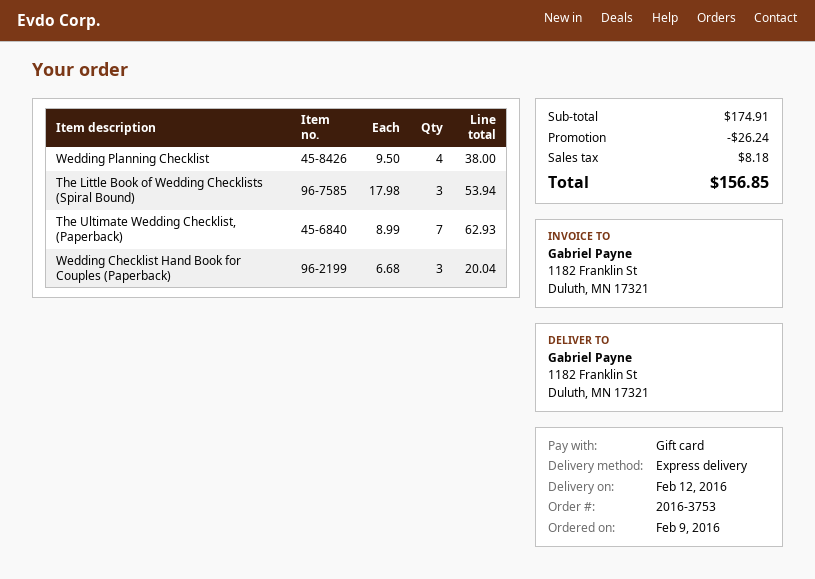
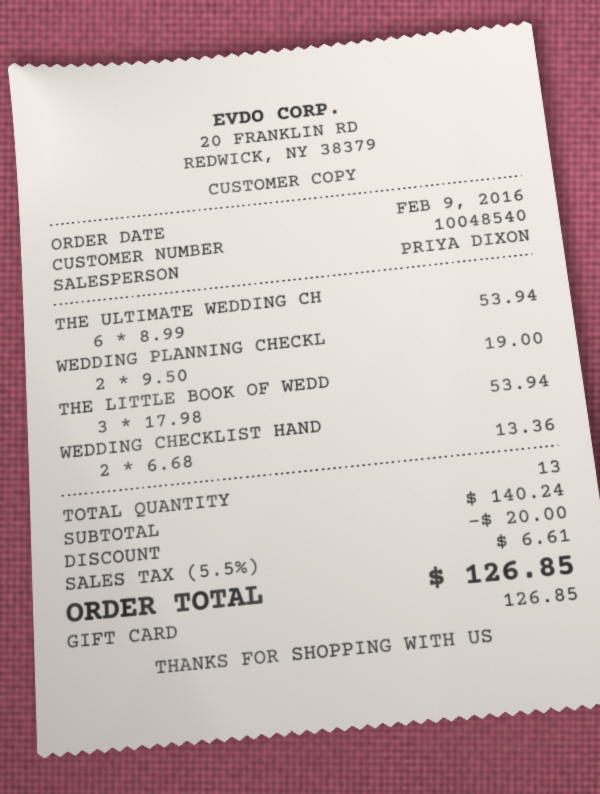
Wedding Planning Checklist: 4 x 9.50 = 38.00 -> 2 x 9.50 = 19.00
The Ultimate Wedding Checklist, (Paperback): 7 x 8.99 = 62.93 -> 6 x 8.99 = 53.94
Wedding Checklist Hand Book for Couples (Paperback): 3 x 6.68 = 20.04 -> 2 x 6.68 = 13.36
subtotal: 174.91 -> 140.24
discount: 26.24 -> 20.00
tax: 8.18 -> 6.61
total: 156.85 -> 126.85

